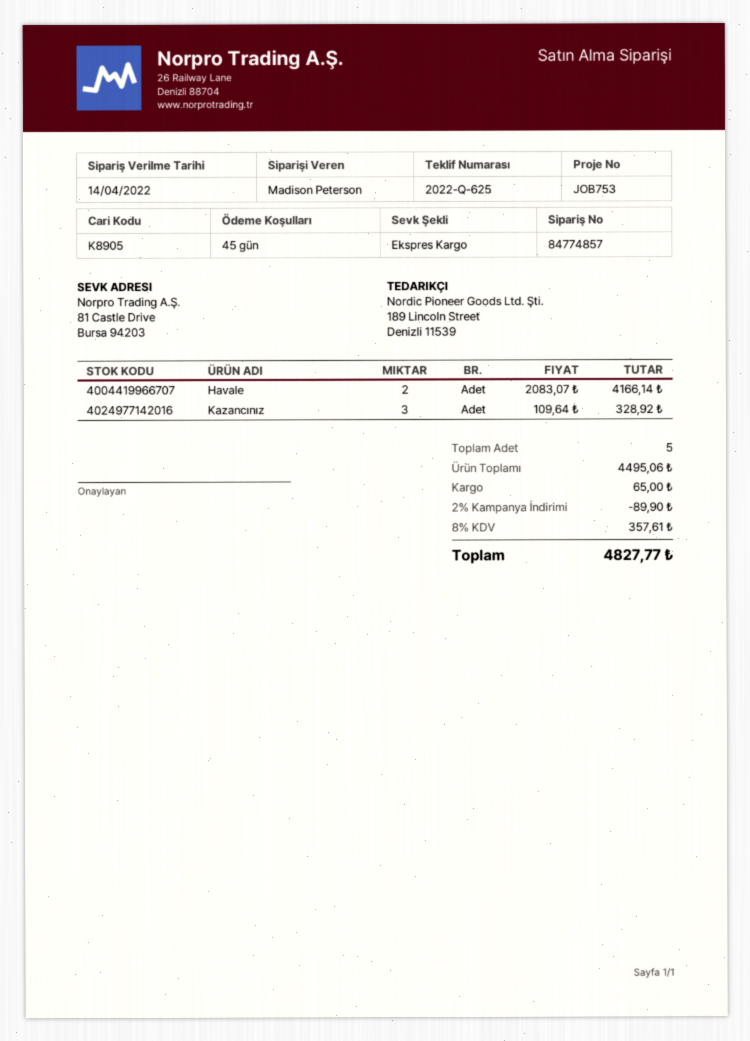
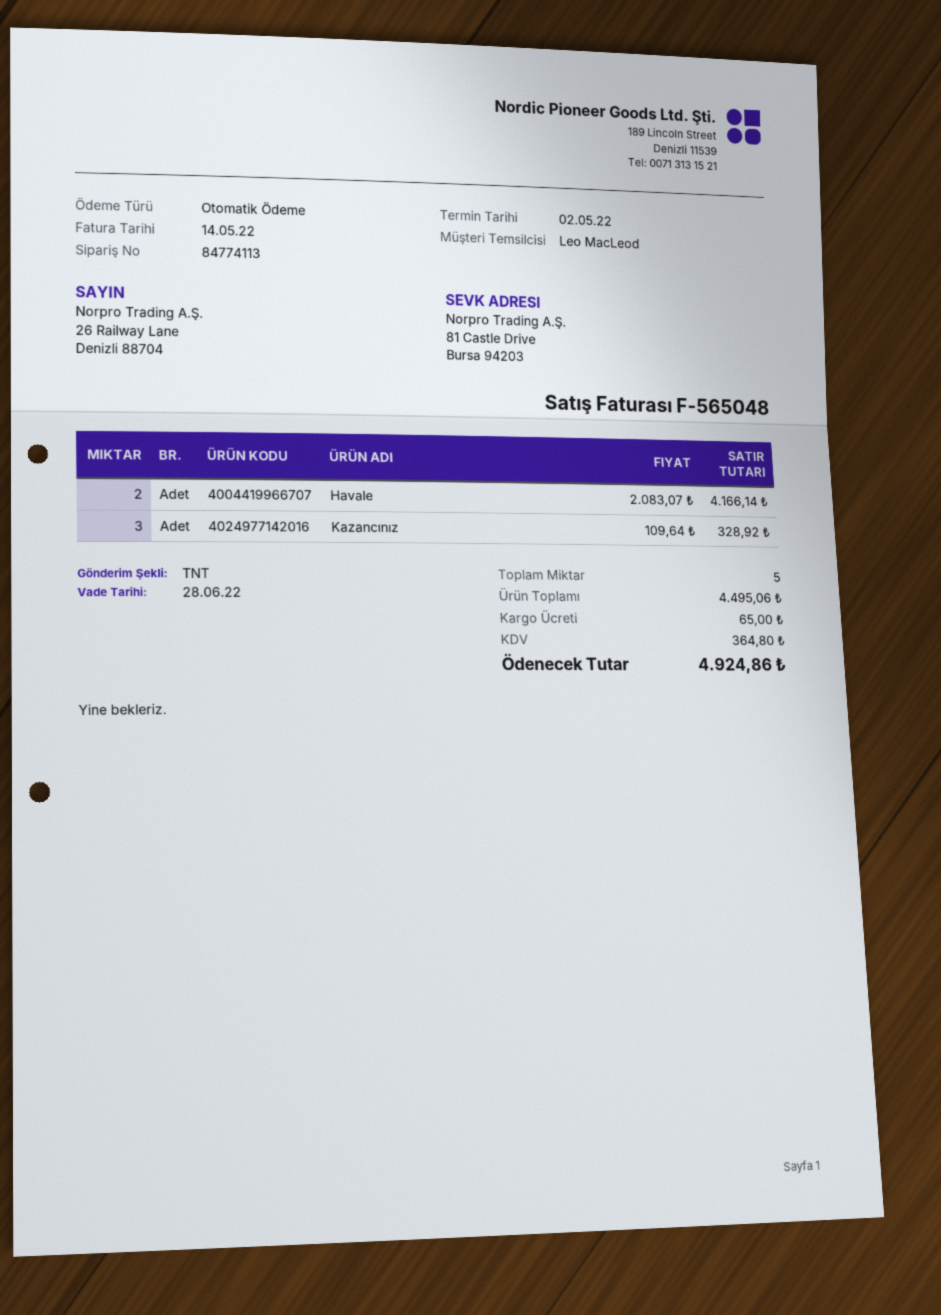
order number: 84774857 -> 84774113
shipping method: express -> TNT
discount: 2% = 89.90 -> none
tax: 357.61 -> 364.80
total: 4827.77 -> 4924.86

